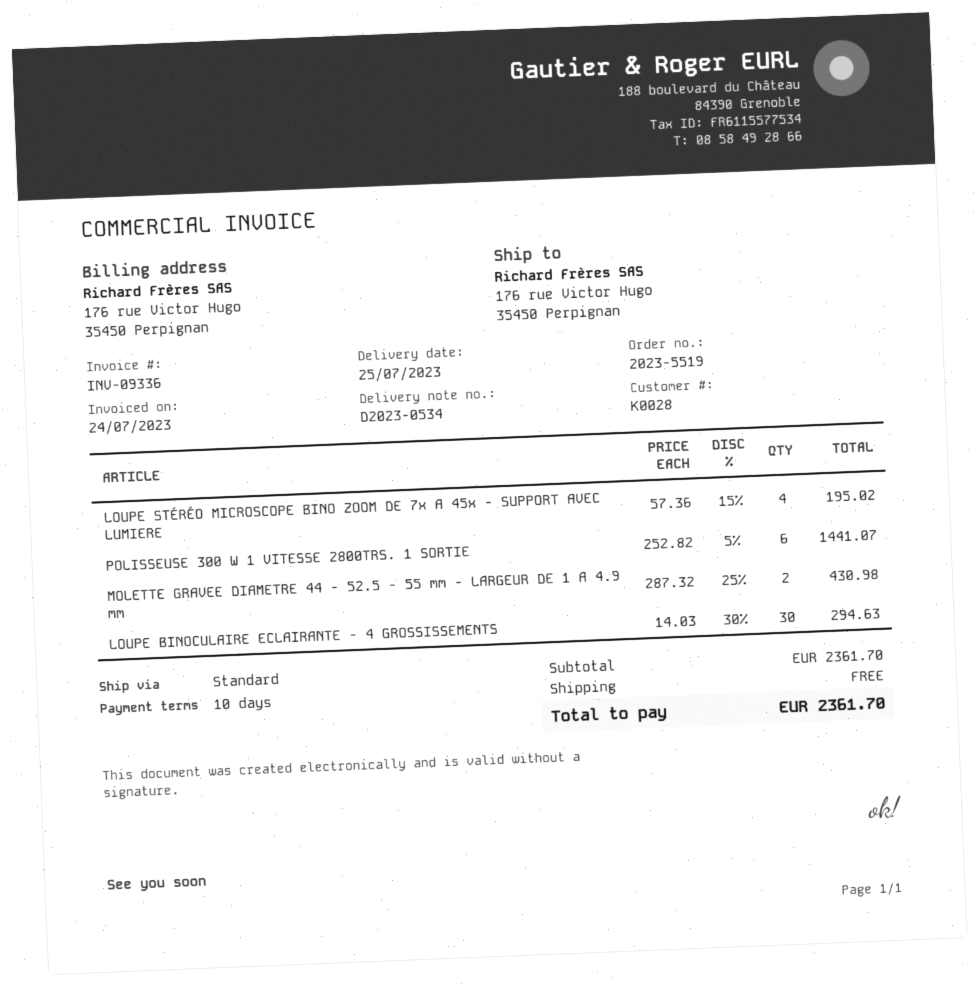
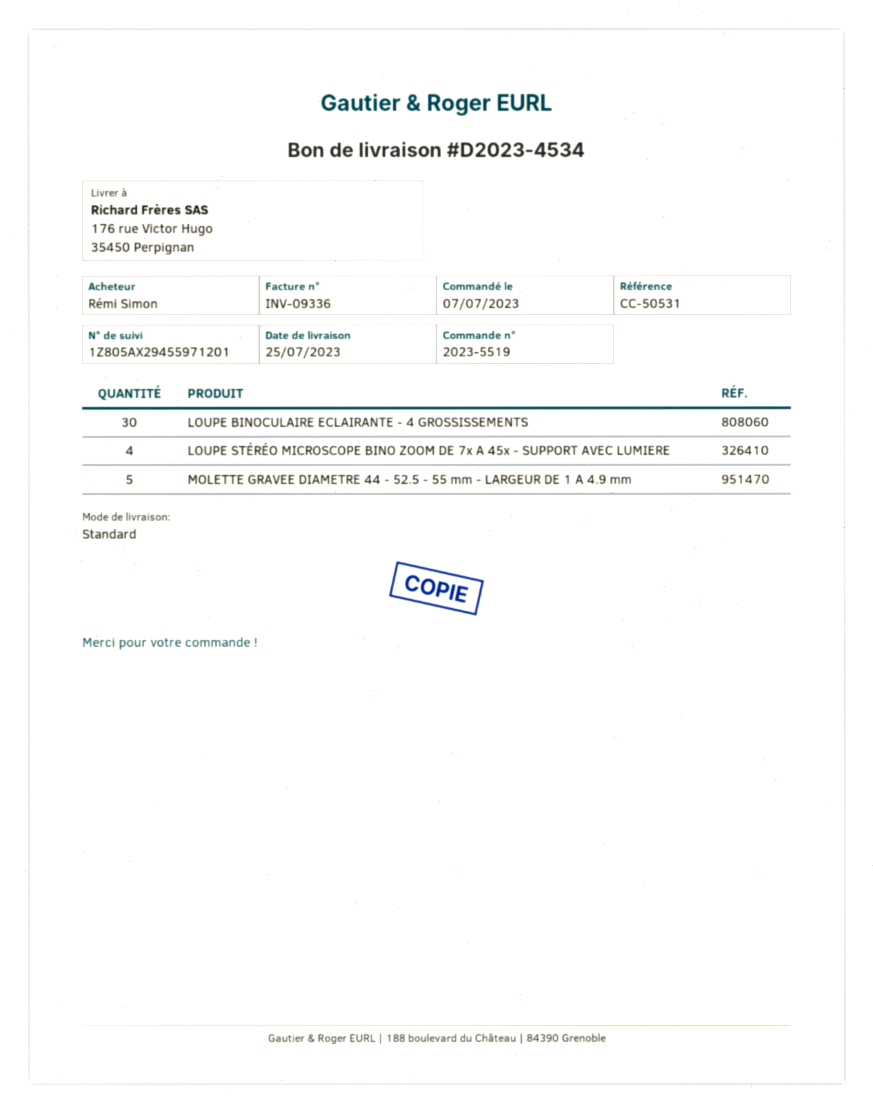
delivery note number: D2023-0534 -> D2023-4534
POLISSEUSE 300 W 1 VITESSE 2800TRS. 1 SORTIE: 6 -> none
MOLETTE GRAVEE DIAMETRE 44 - 52.5 - 55 mm - LARGEUR DE 1 A 4.9 mm: 2 -> 5

